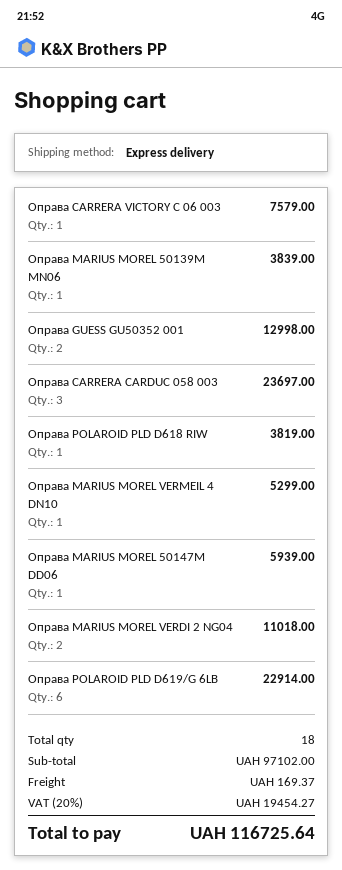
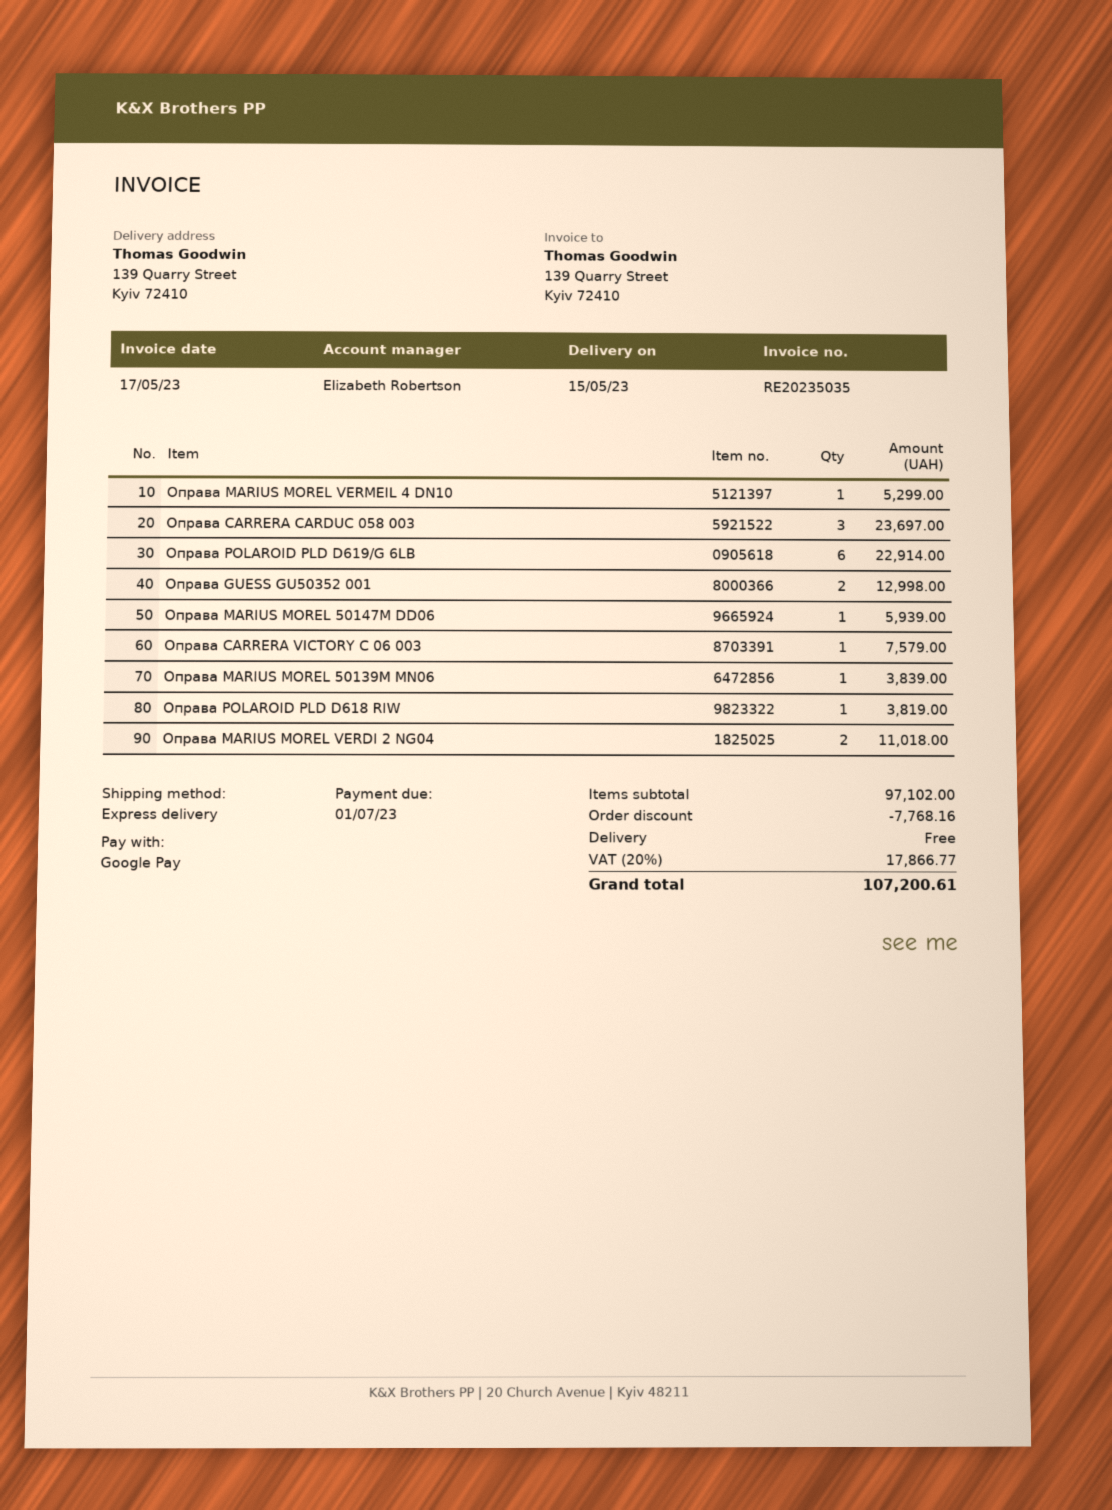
discount: none -> 7768.16
shipping: 169.37 -> 0.00
tax: 20% = 19454.27 -> 20% = 17866.77
total: 116725.64 -> 107200.61

